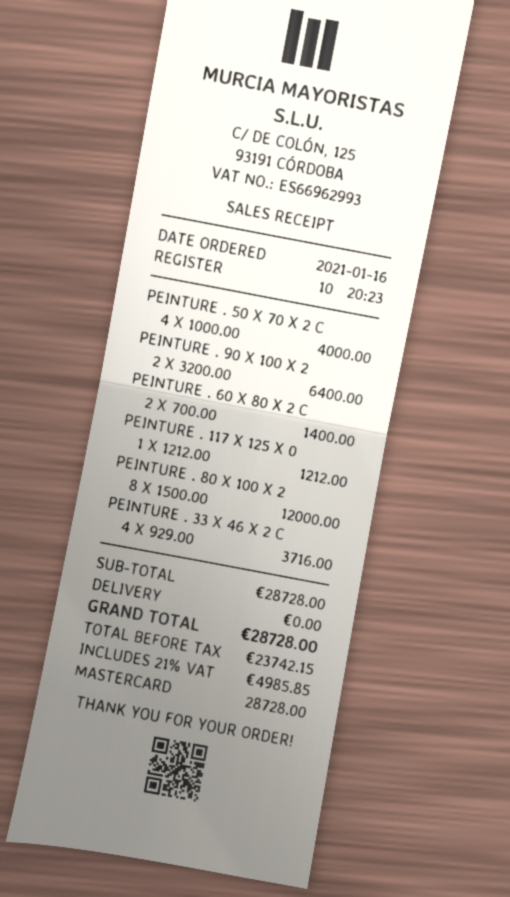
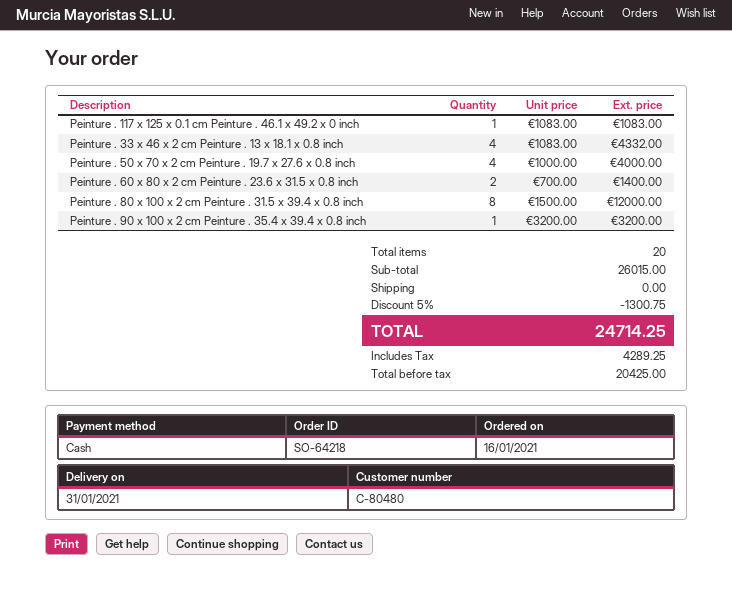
payment method: Mastercard -> cash
PEINTURE . 90 X 100 X 2: 2 x 3200.00 = 6400.00 -> 1 x 3200.00 = 3200.00
PEINTURE . 117 X 125 X 0: 1 x 1212.00 = 1212.00 -> 1 x 1083.00 = 1083.00
PEINTURE . 33 X 46 X 2 C: 4 x 929.00 = 3716.00 -> 4 x 1083.00 = 4332.00
subtotal: 28728.00 -> 26015.00
discount: none -> 5% = 1300.75
net: 23742.15 -> 20425.00
tax: 4985.85 -> 4289.25
total: 28728.00 -> 24714.25

